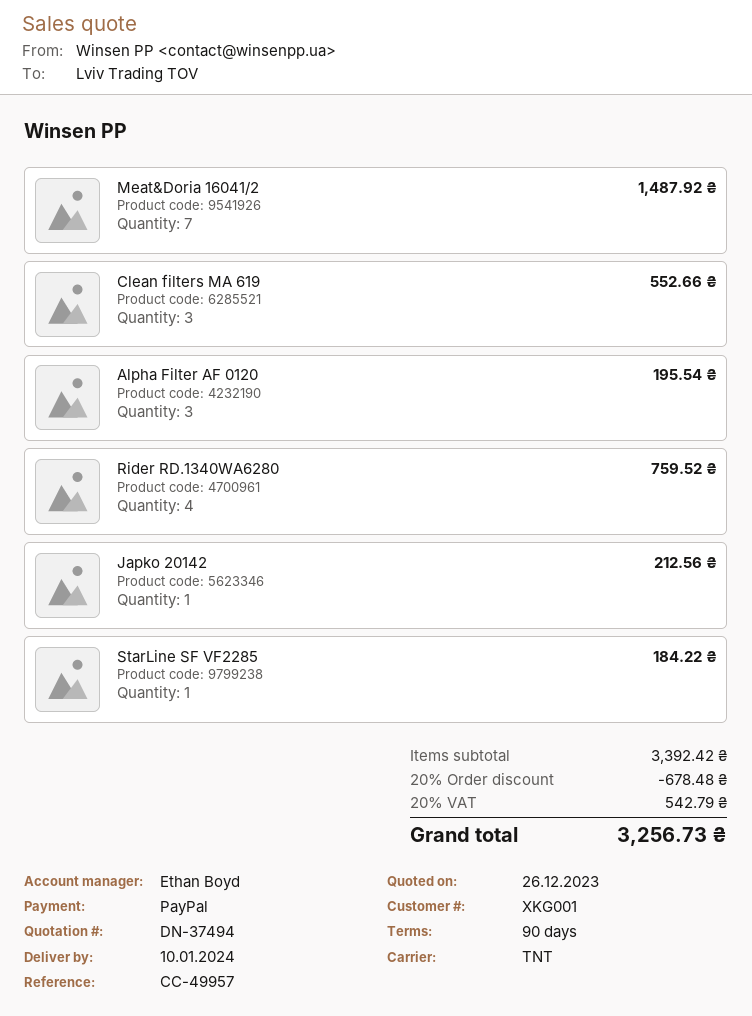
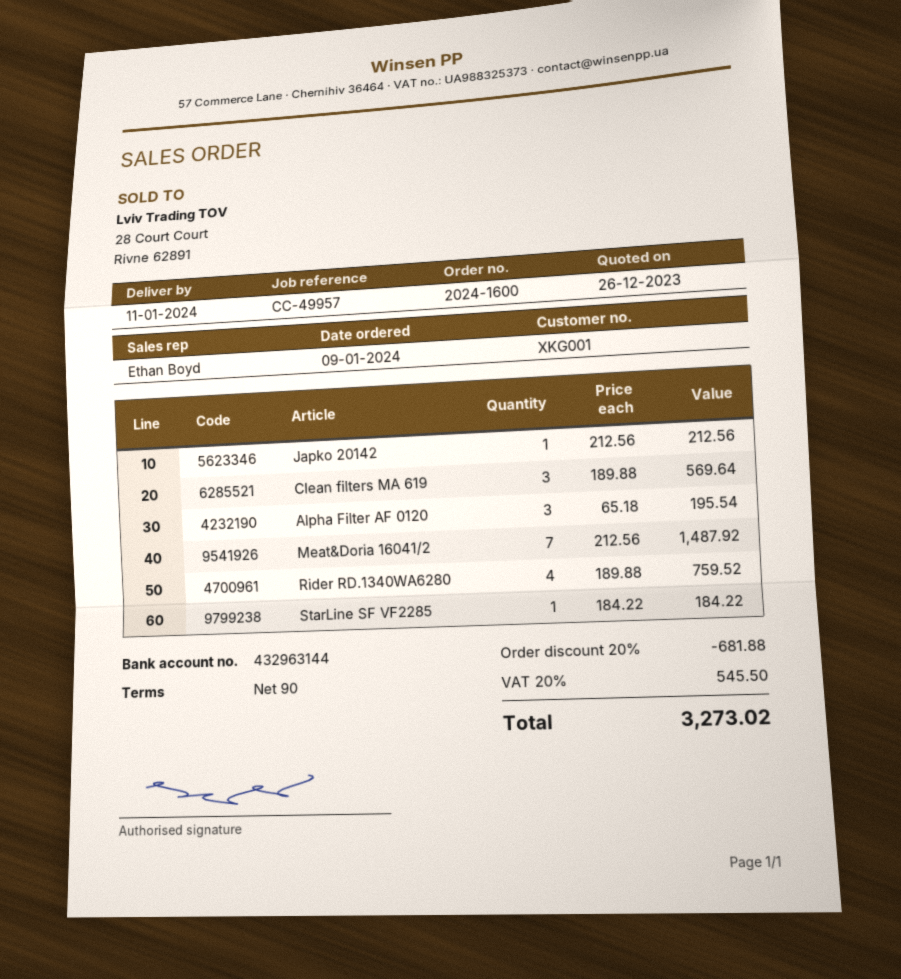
delivery date: 2024-01-10 -> 2024-01-11
Clean filters MA 619: 3 for 552.66 -> 3 for 569.64
discount: 20% = 678.48 -> 20% = 681.88
tax: 20% = 542.79 -> 20% = 545.50
total: 3256.73 -> 3273.02

